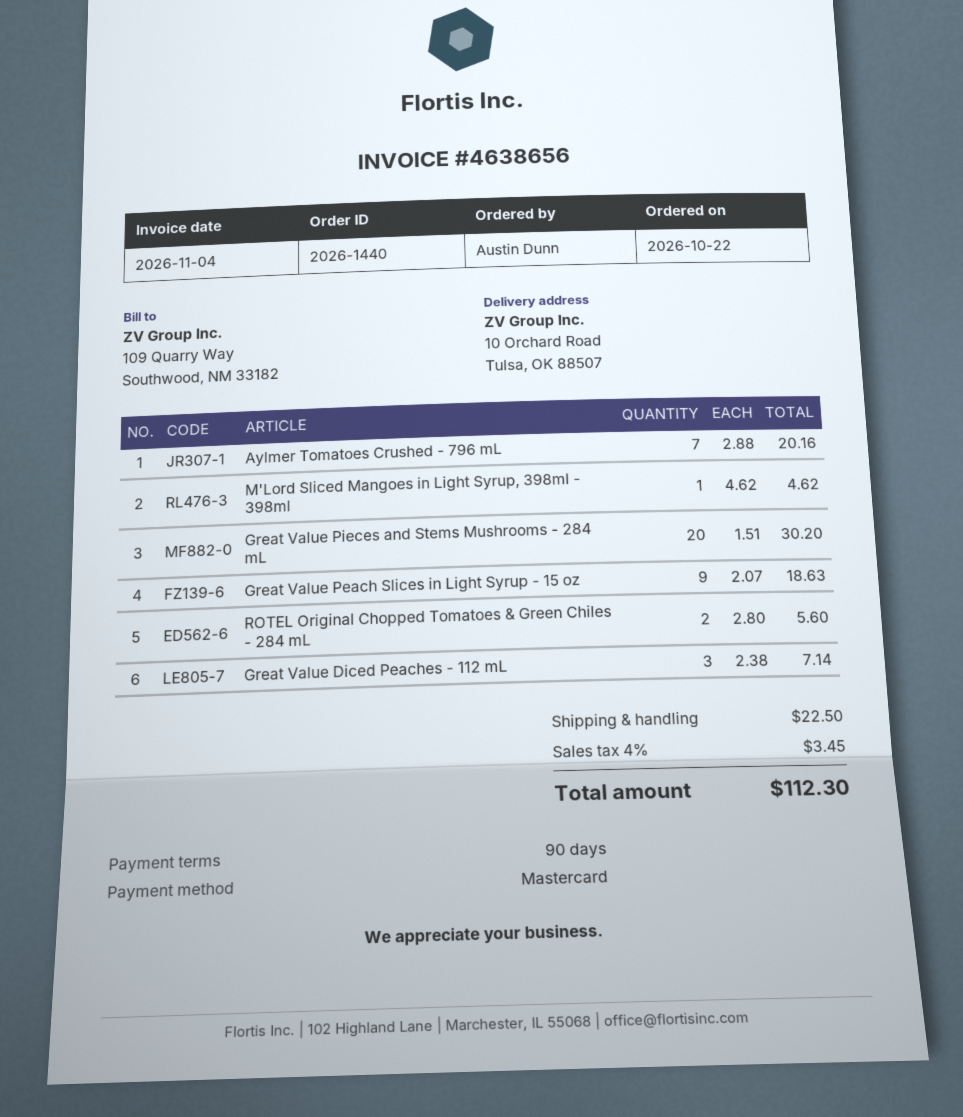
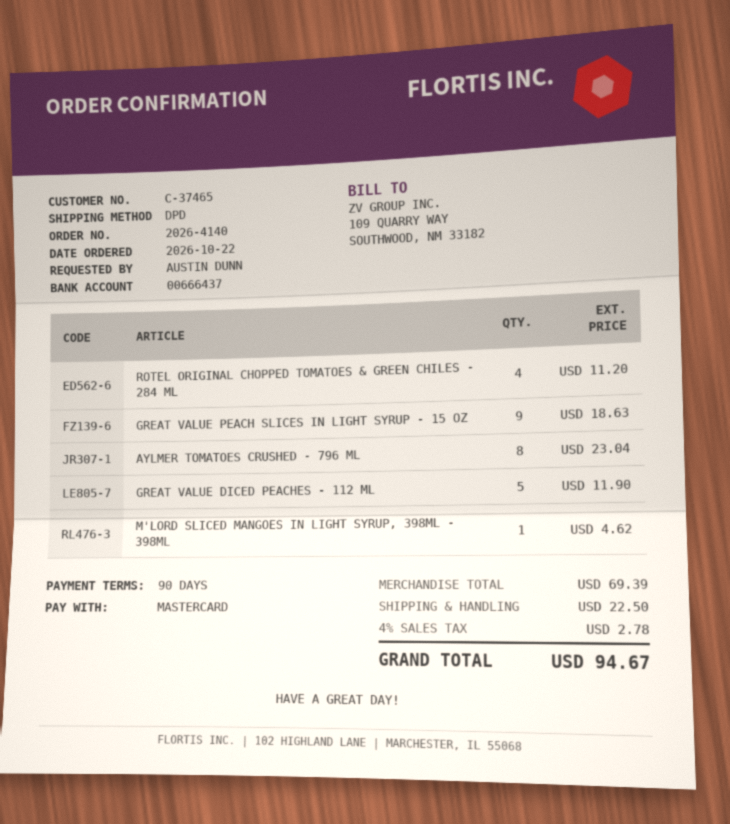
order number: 2026-1440 -> 2026-4140
Aylmer Tomatoes Crushed - 796 mL: 7 for 20.16 -> 8 for 23.04
Great Value Pieces and Stems Mushrooms - 284 mL: 20 for 30.20 -> none
ROTEL Original Chopped Tomatoes & Green Chiles - 284 mL: 2 for 5.60 -> 4 for 11.20
Great Value Diced Peaches - 112 mL: 3 for 7.14 -> 5 for 11.90
tax: 4% = 3.45 -> 4% = 2.78
total: 112.30 -> 94.67

